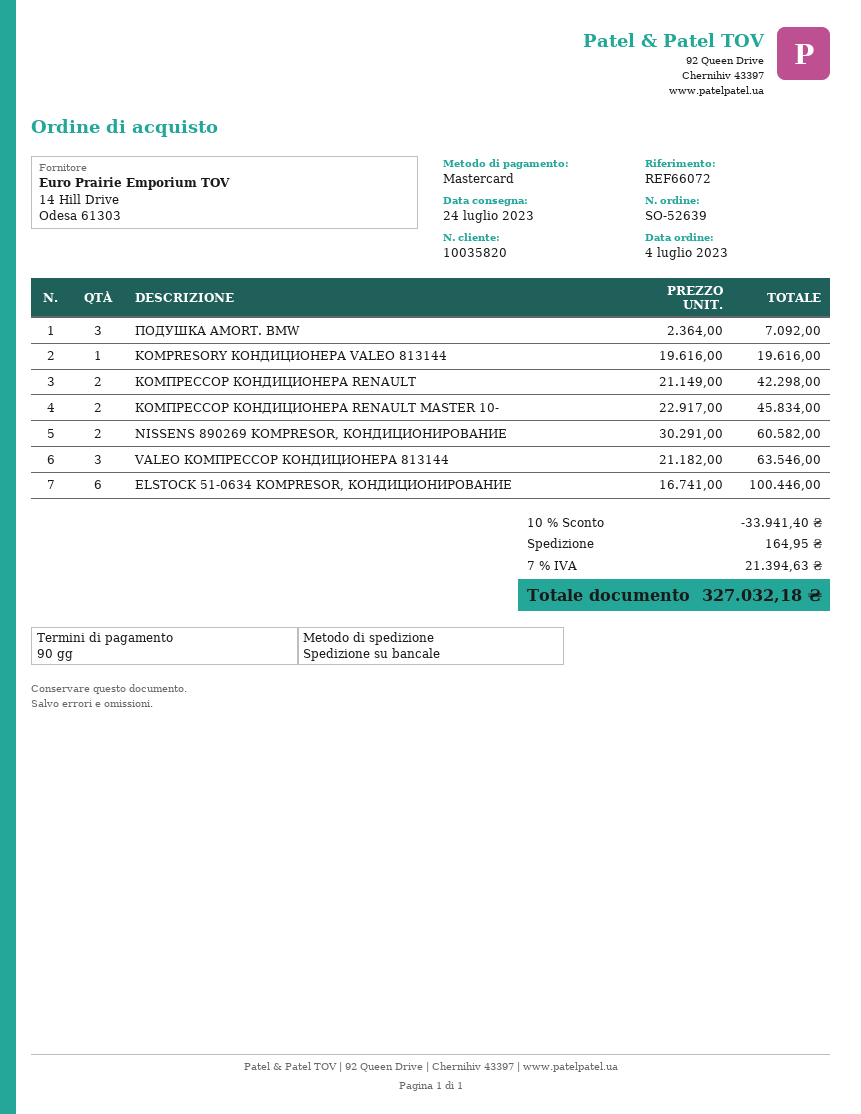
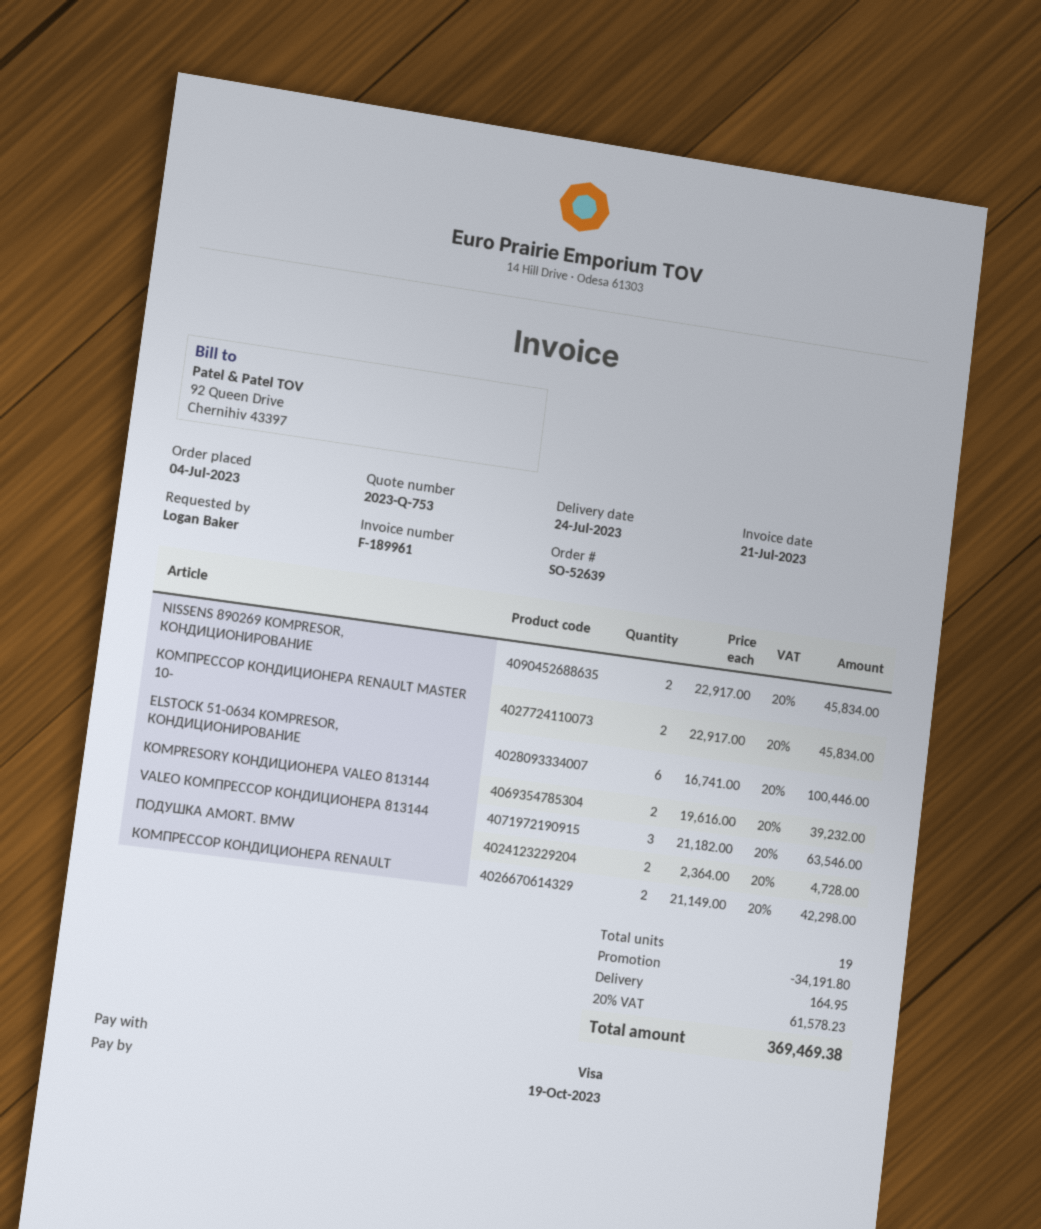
payment method: Mastercard -> Visa
ПОДУШКА AMORT. BMW: 3 x 2364.00 = 7092.00 -> 2 x 2364.00 = 4728.00
KOMPRESORY КОНДИЦИОНЕРА VALEO 813144: 1 x 19616.00 = 19616.00 -> 2 x 19616.00 = 39232.00
NISSENS 890269 KOMPRESOR, КОНДИЦИОНИРОВАНИЕ: 2 x 30291.00 = 60582.00 -> 2 x 22917.00 = 45834.00
discount: 33941.40 -> 34191.80
tax: 7% = 21394.63 -> 20% = 61578.23
total: 327032.18 -> 369469.38

